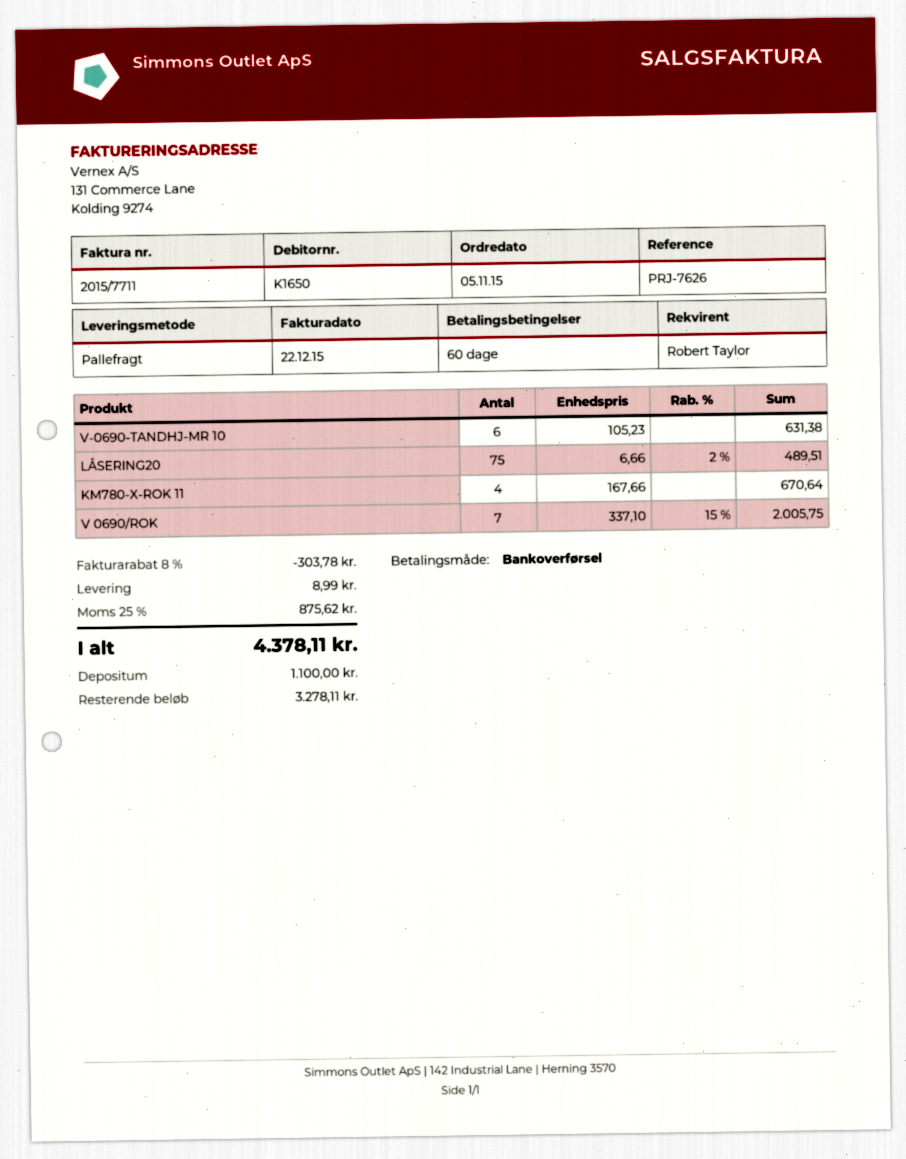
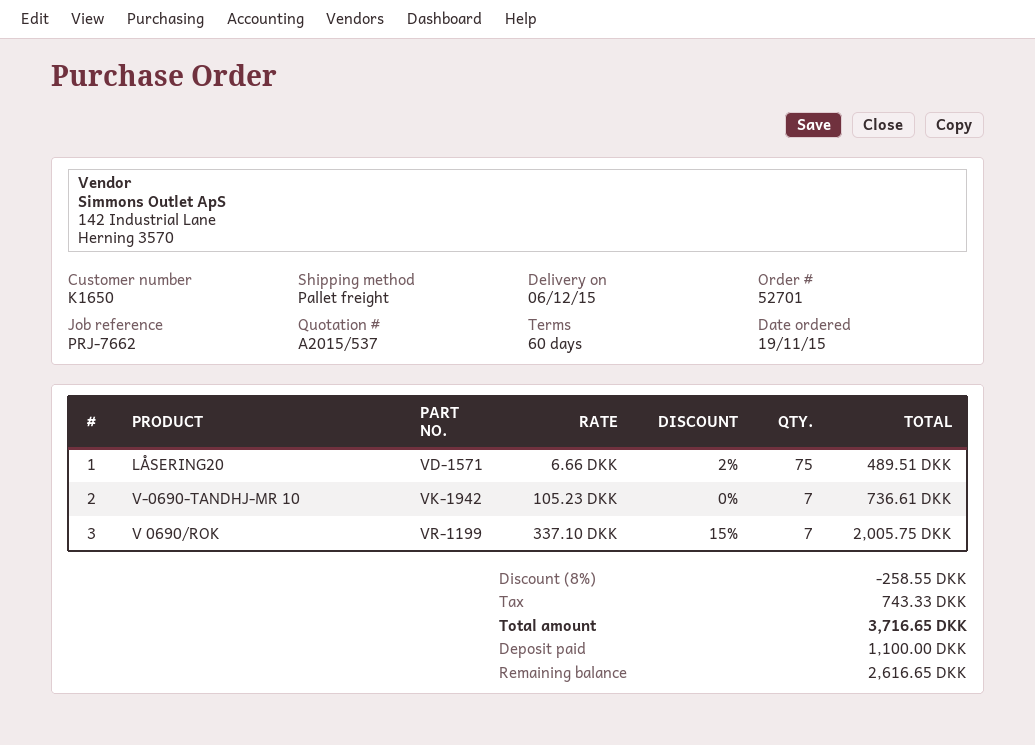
order date: 2015-11-05 -> 2015-11-19
reference: PRJ-7626 -> PRJ-7662
V-0690-TANDHJ-MR 10: 6 x 105.23 = 631.38 -> 7 x 105.23 = 736.61
KM780-X-ROK 11: 4 x 167.66 = 670.64 -> none
discount: 8% = 303.78 -> 8% = 258.55
shipping: 8.99 -> none
tax: 875.62 -> 743.33
total: 4378.11 -> 3716.65
balance: 3278.11 -> 2616.65

